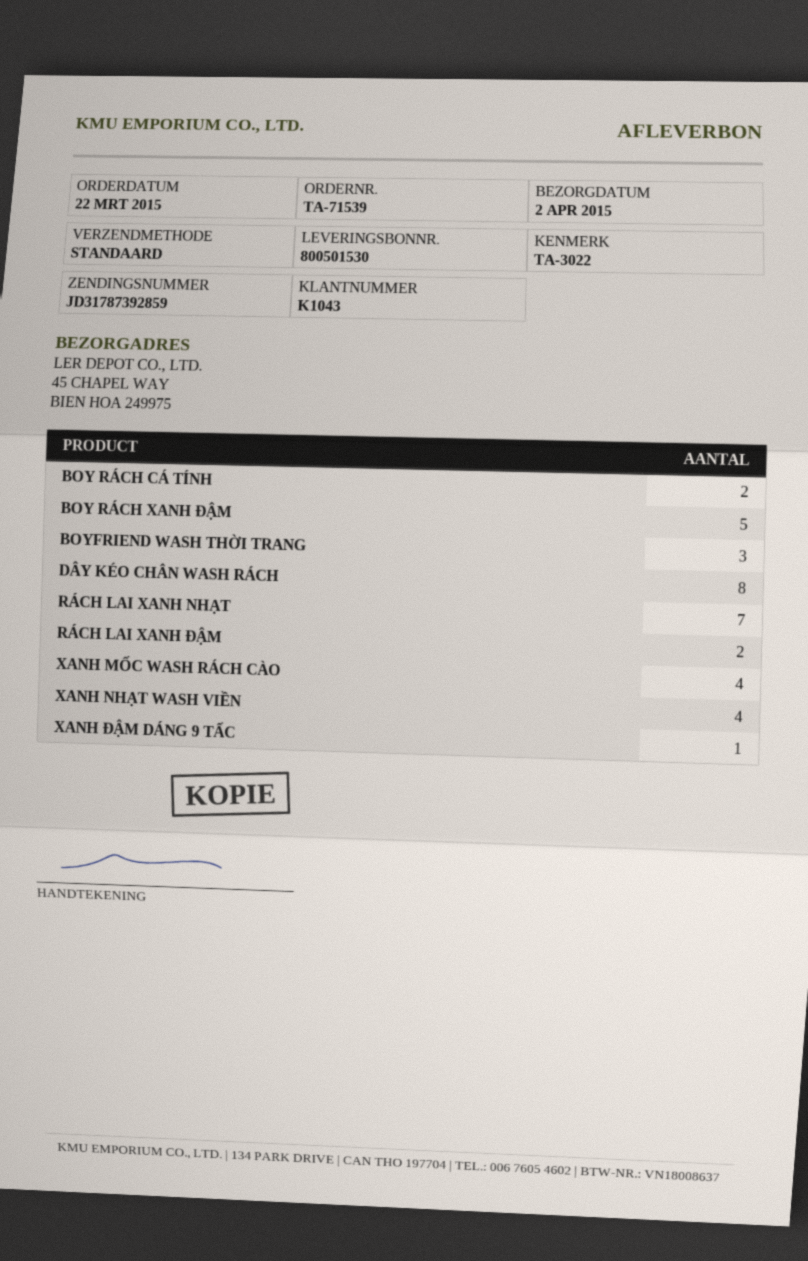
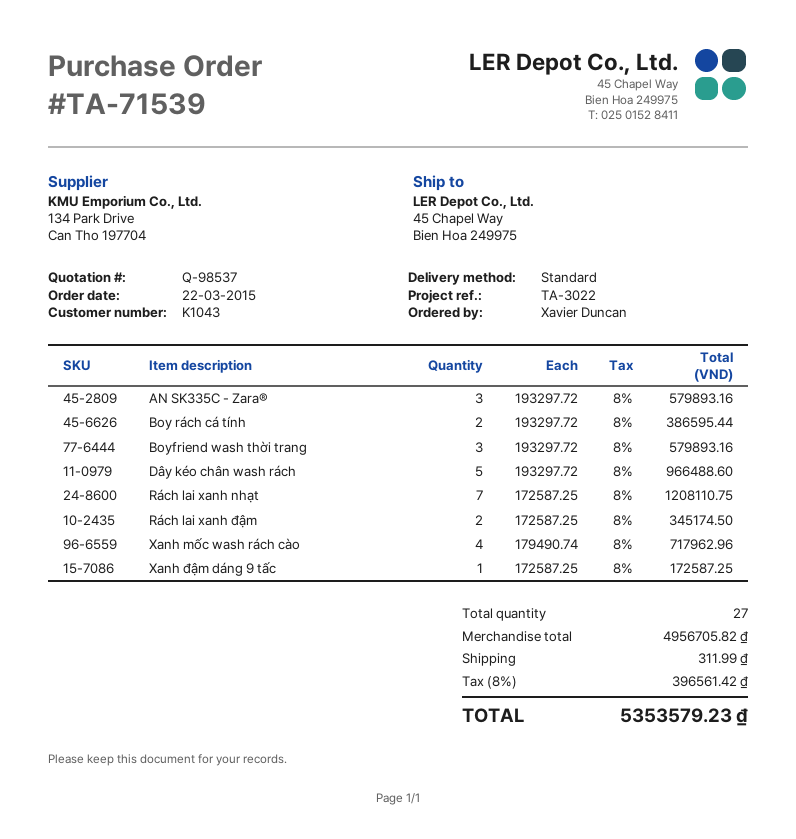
BOY RÁCH XANH ĐẬM: 5 -> none
DÂY KÉO CHÂN WASH RÁCH: 8 -> 5
XANH NHẠT WASH VIỀN: 4 -> none
AN SK335C - Zara®: none -> 3

